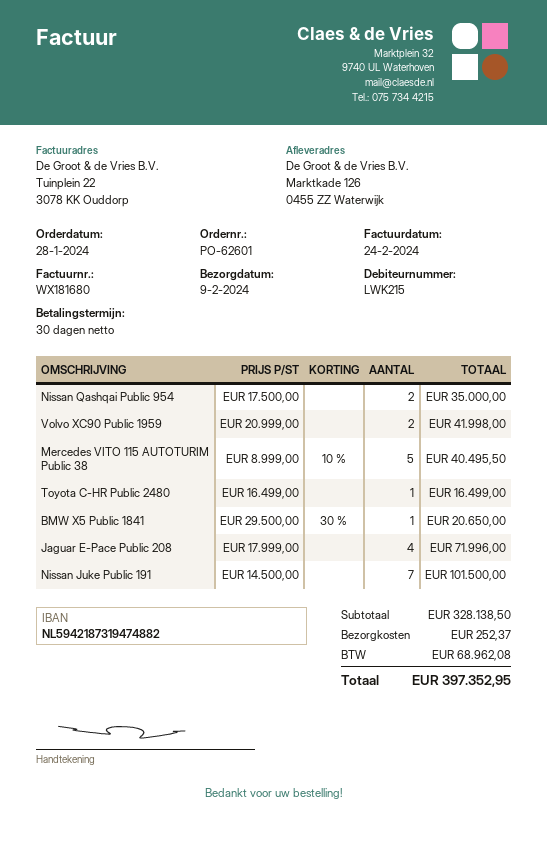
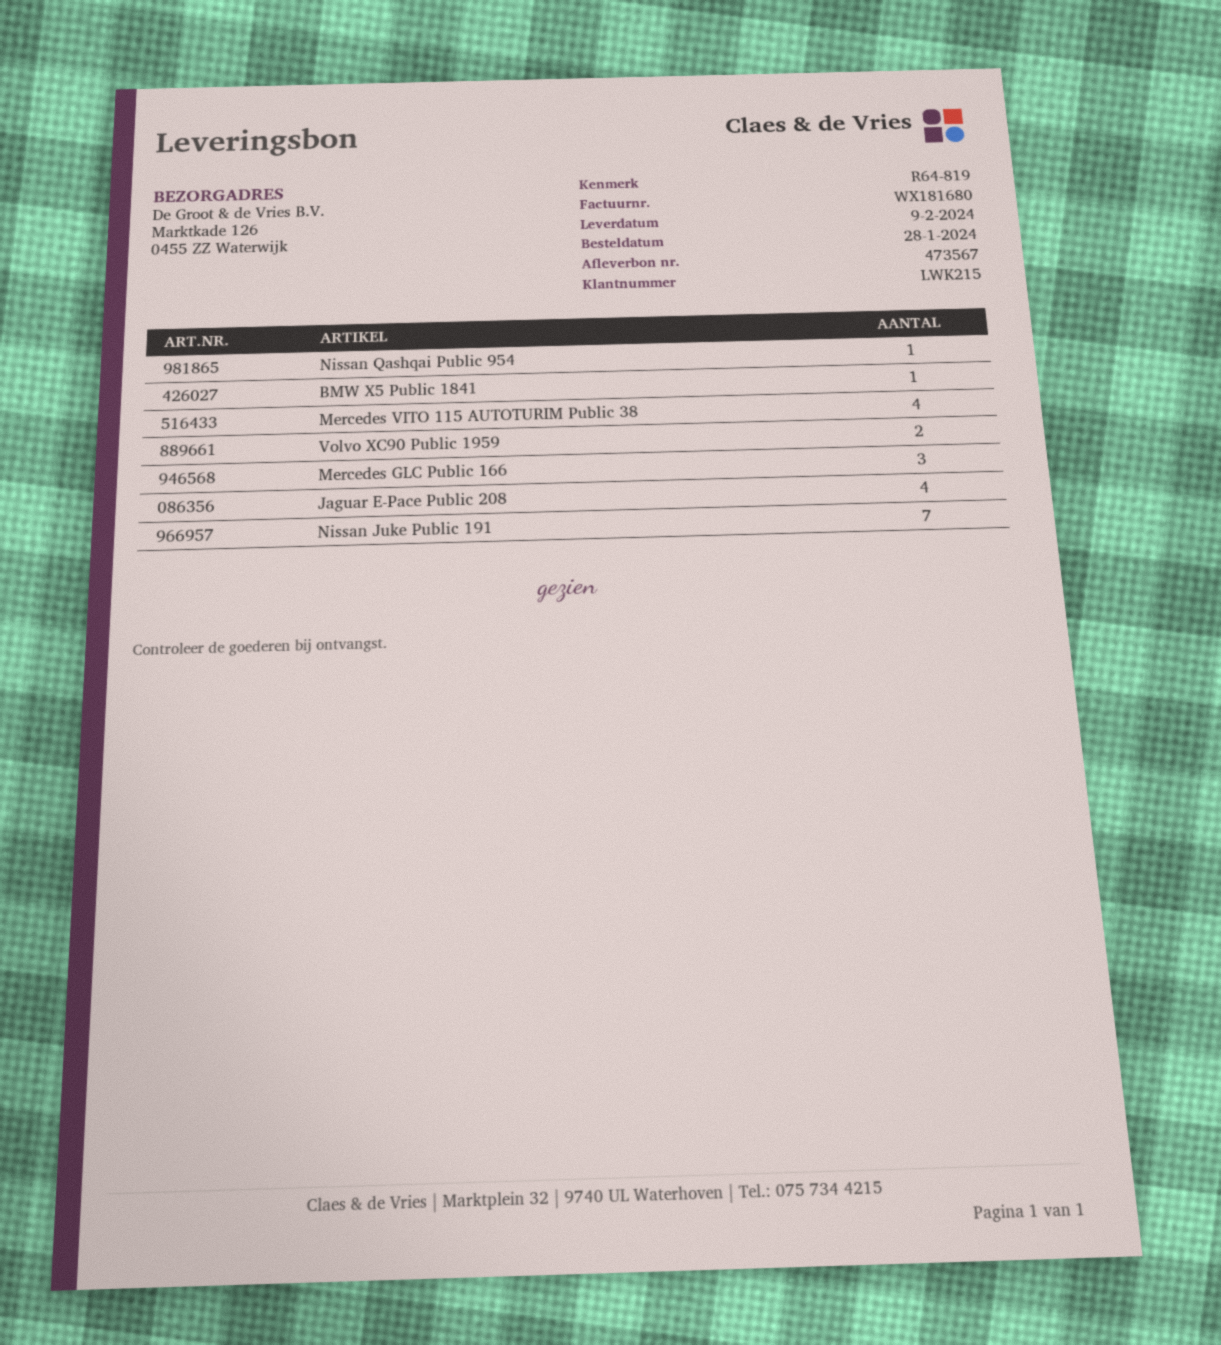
Nissan Qashqai Public 954: 2 -> 1
Mercedes VITO 115 AUTOTURIM Public 38: 5 -> 4
Toyota C-HR Public 2480: 1 -> none
Mercedes GLC Public 166: none -> 3

